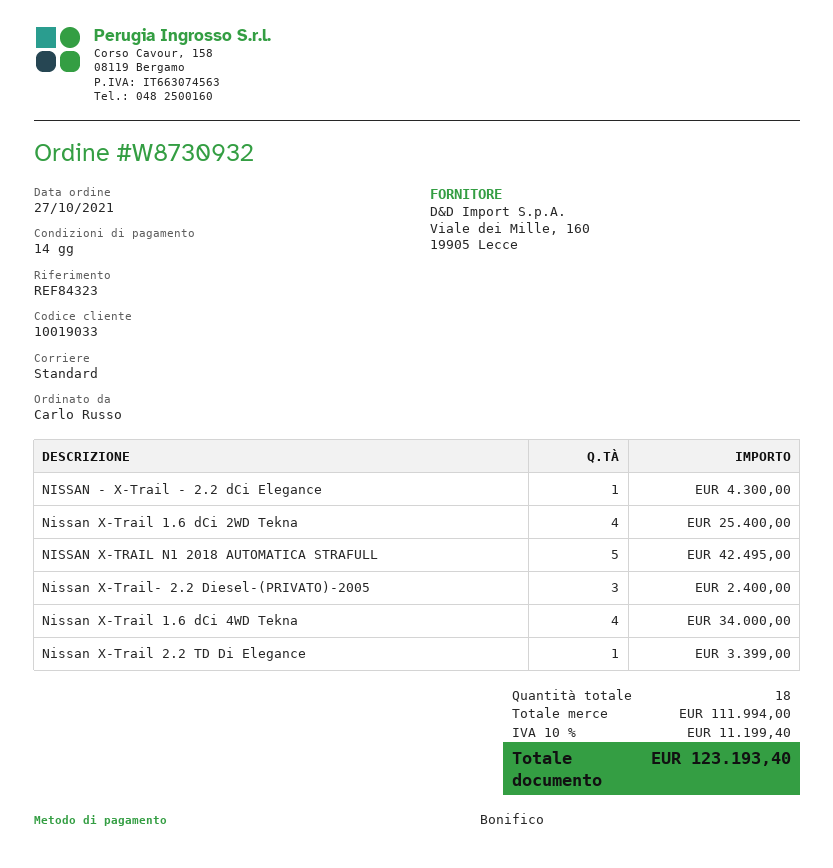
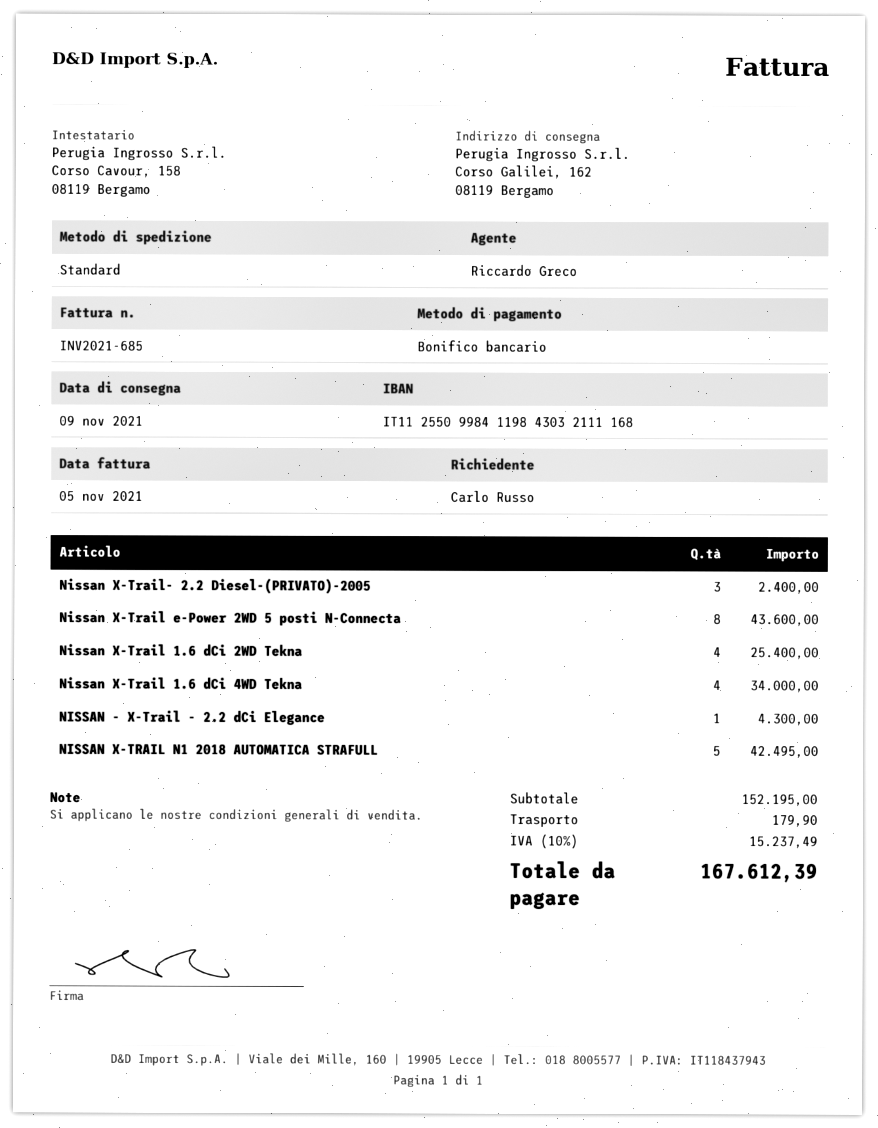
Nissan X-Trail 2.2 TD Di Elegance: 1 for 3399.00 -> none
Nissan X-Trail e-Power 2WD 5 posti N-Connecta: none -> 8 for 43600.00
subtotal: 111994.00 -> 152195.00
shipping: none -> 179.90
tax: 10% = 11199.40 -> 10% = 15237.49
total: 123193.40 -> 167612.39

